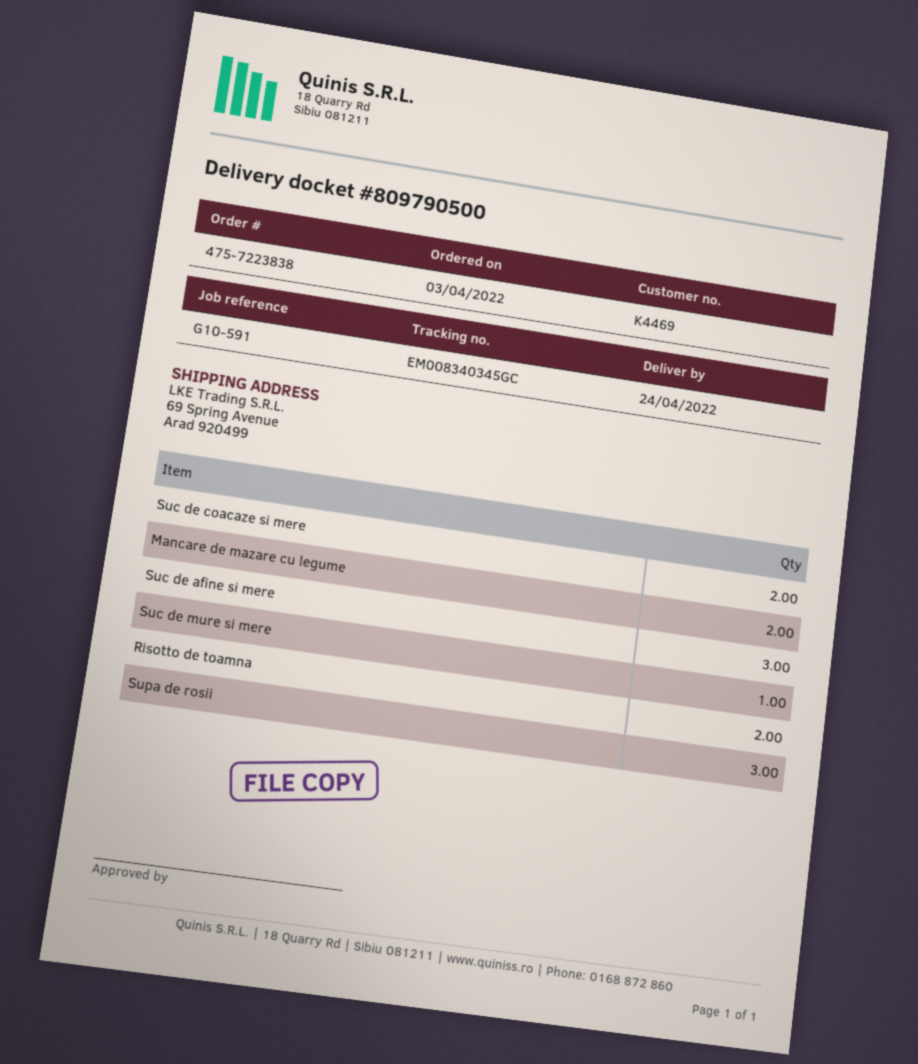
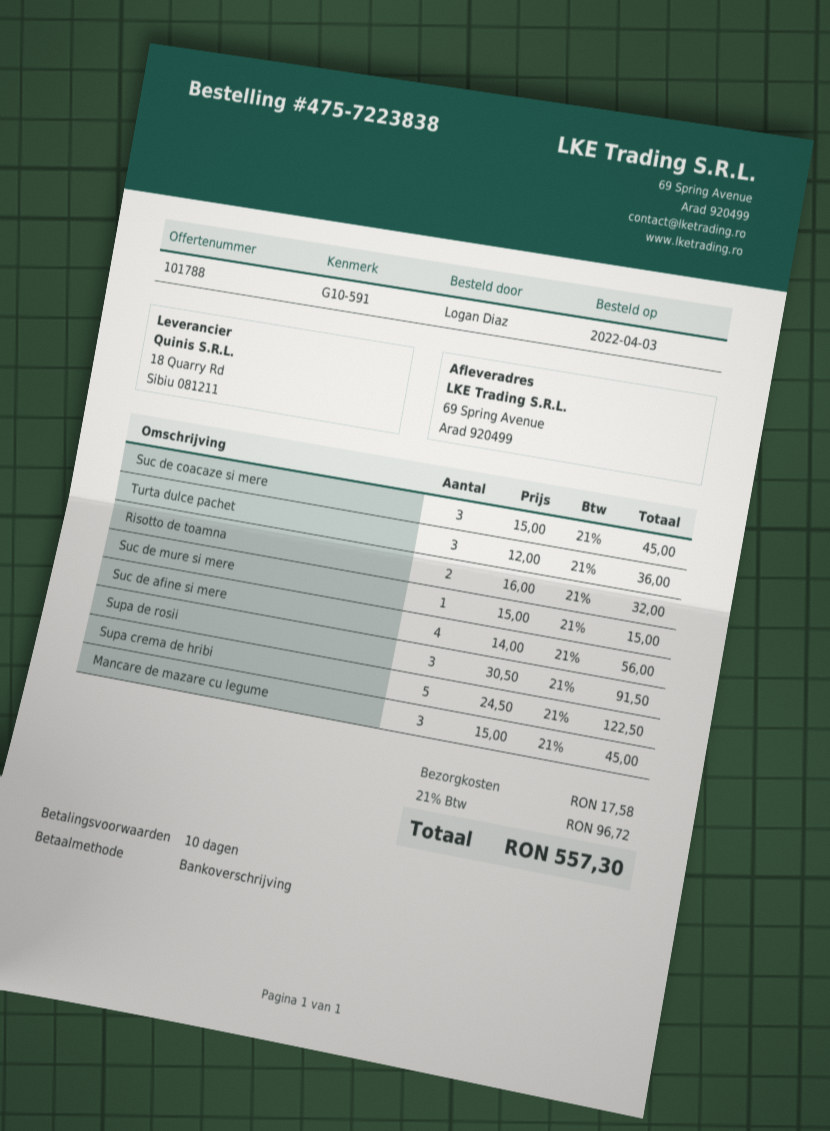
Suc de coacaze si mere: 2 -> 3
Mancare de mazare cu legume: 2 -> 3
Suc de afine si mere: 3 -> 4
Turta dulce pachet: none -> 3
Supa crema de hribi: none -> 5

